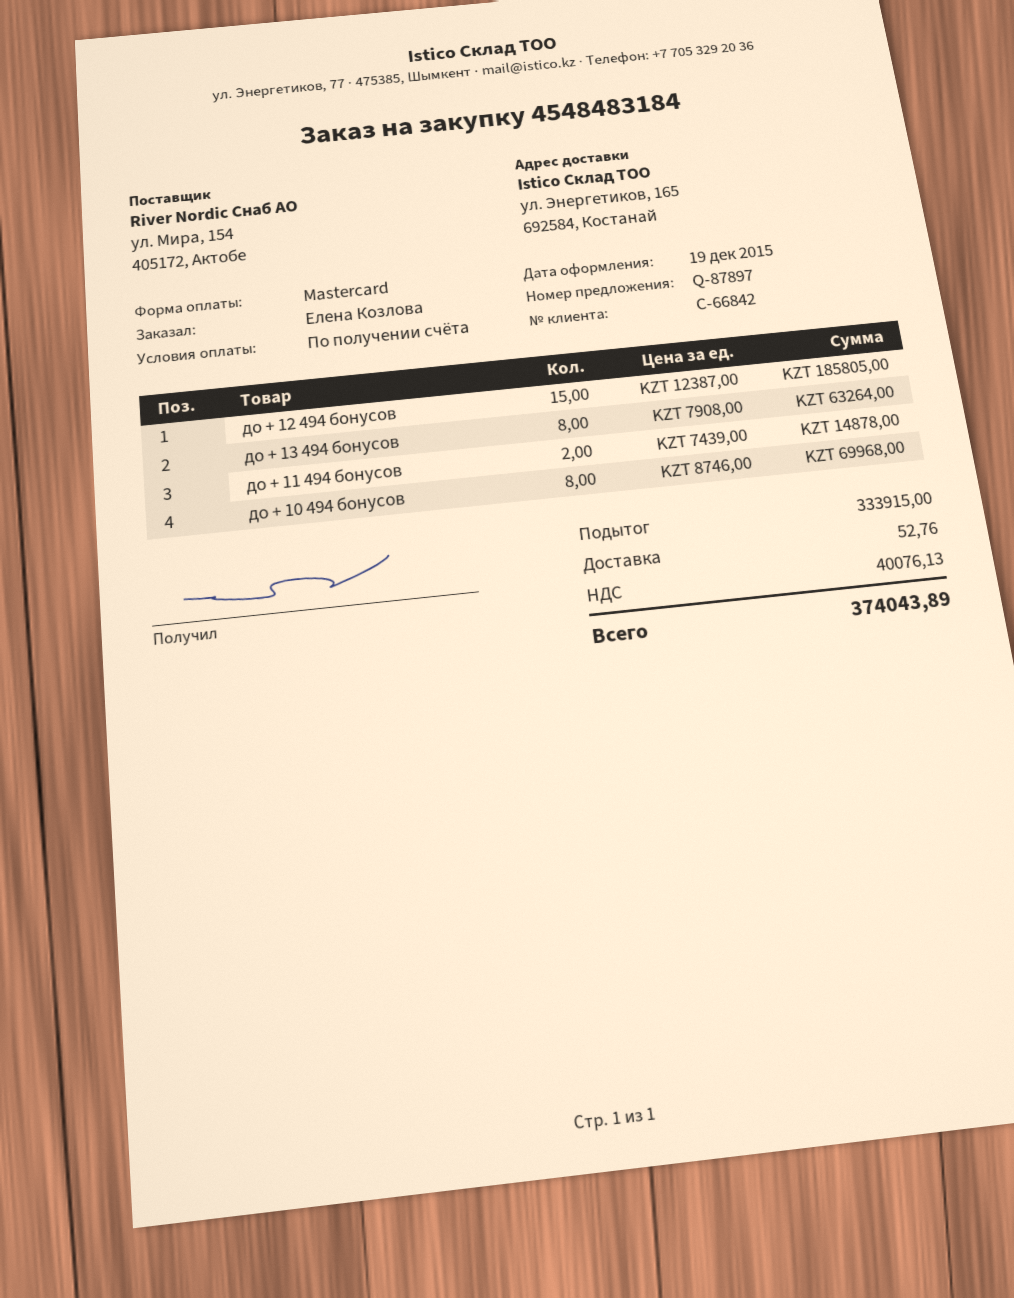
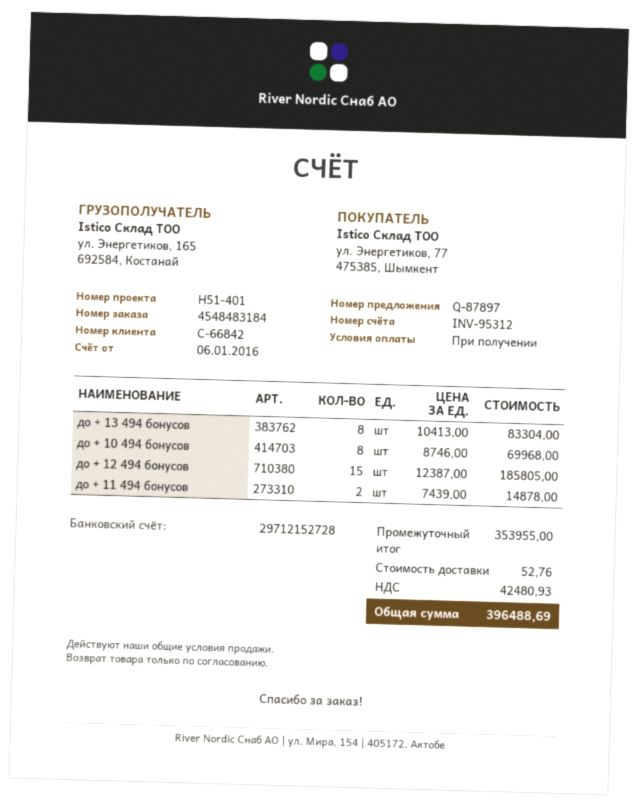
до + 13 494 бонусов: 8 x 7908.00 = 63264.00 -> 8 x 10413.00 = 83304.00
subtotal: 333915.00 -> 353955.00
tax: 40076.13 -> 42480.93
total: 374043.89 -> 396488.69

